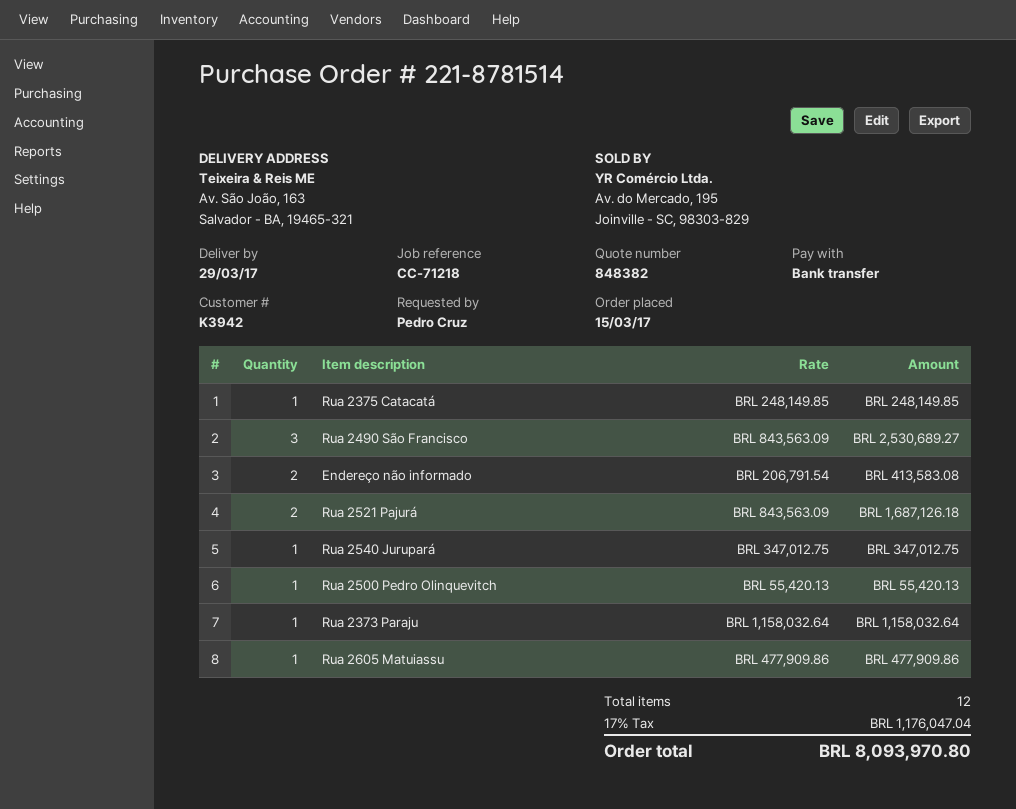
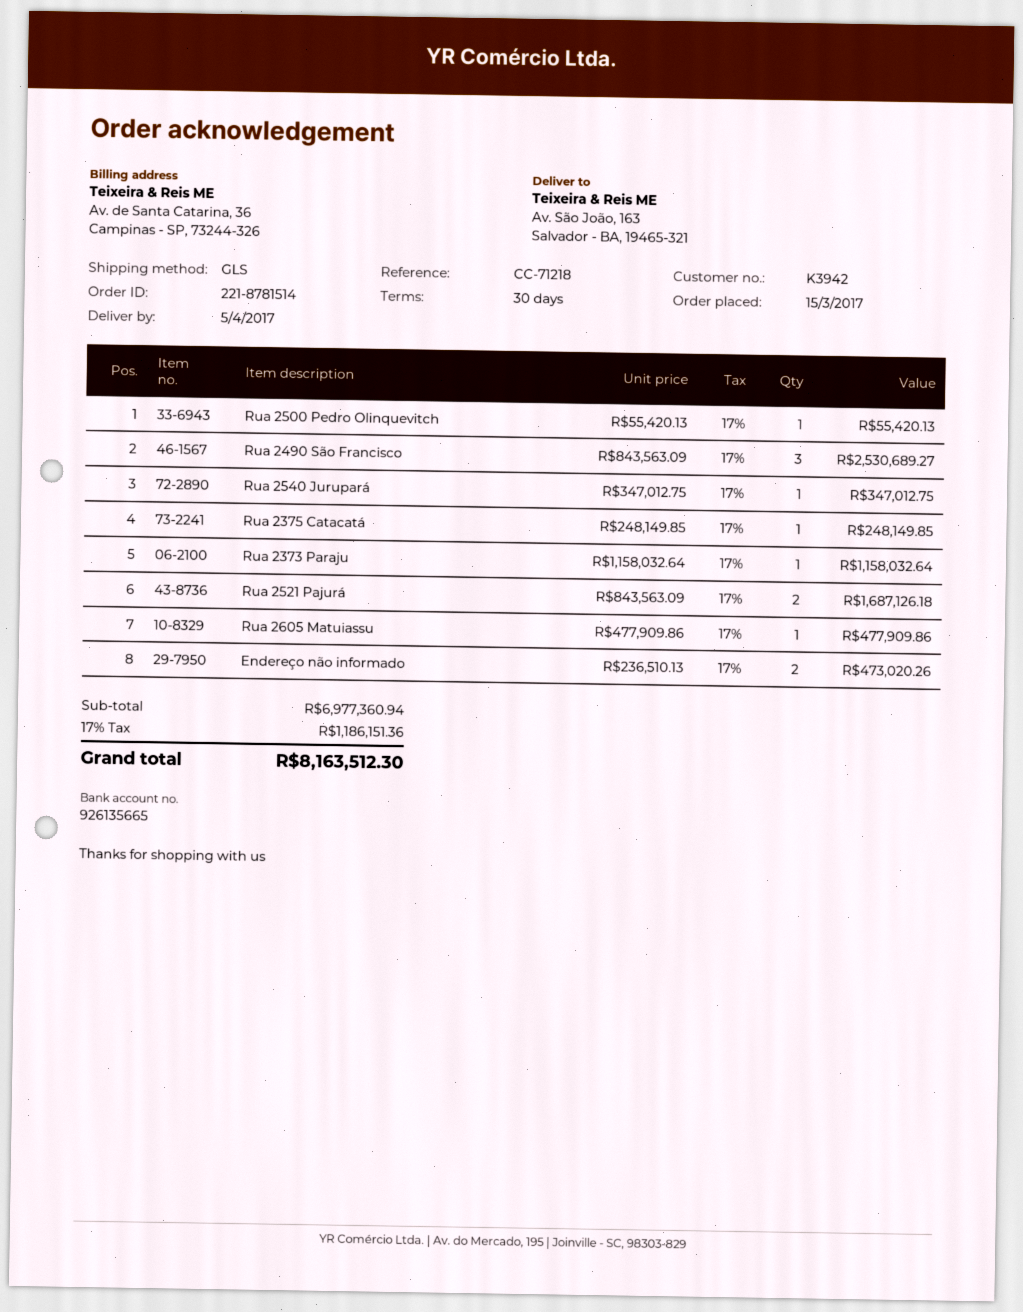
delivery date: 2017-03-29 -> 2017-04-05
Endereço não informado: 2 x 206791.54 = 413583.08 -> 2 x 236510.13 = 473020.26
tax: 17% = 1176047.04 -> 17% = 1186151.36
total: 8093970.80 -> 8163512.30

